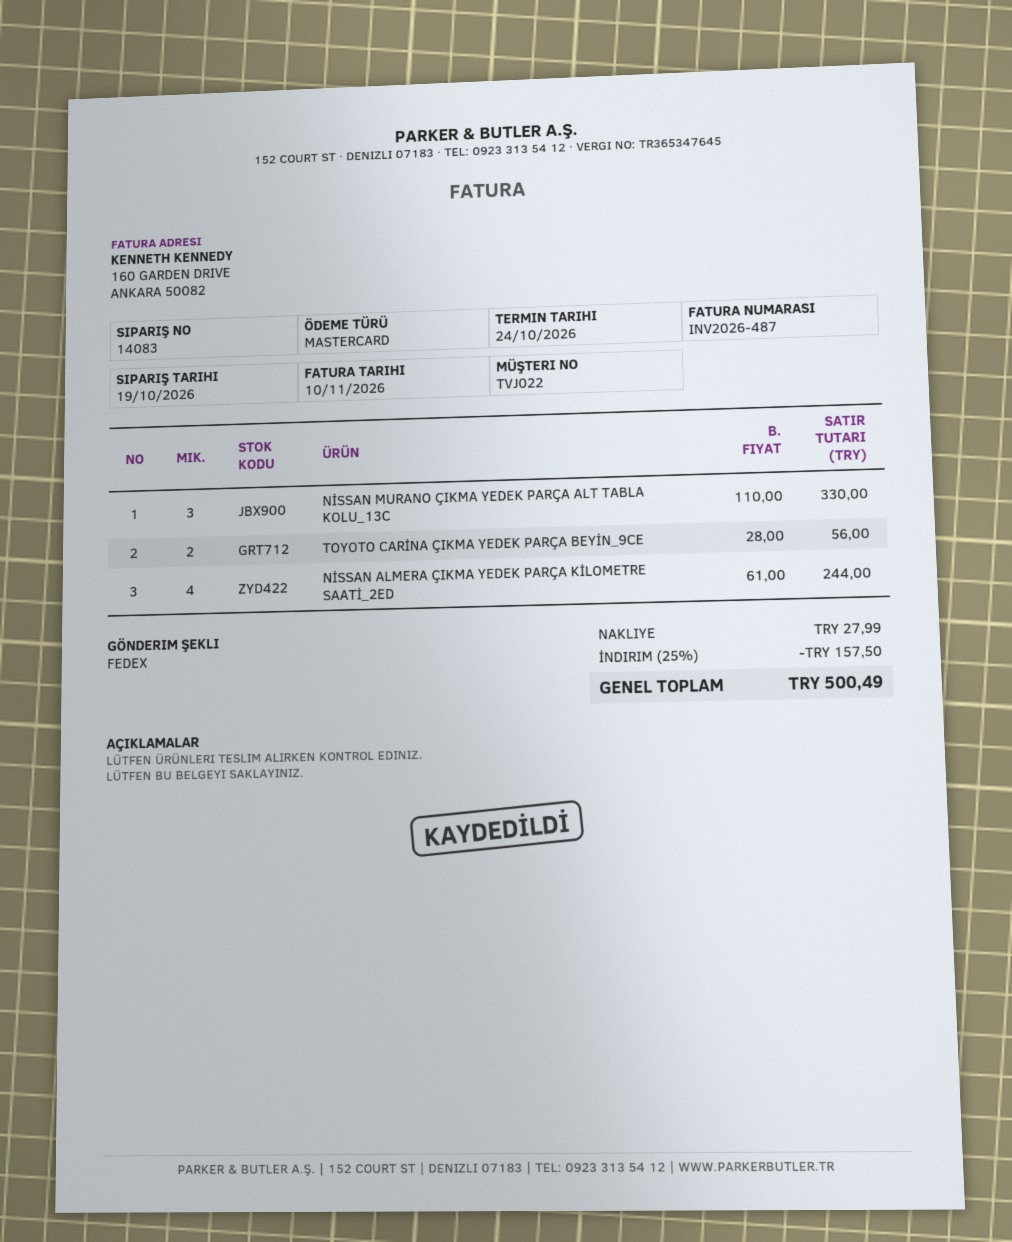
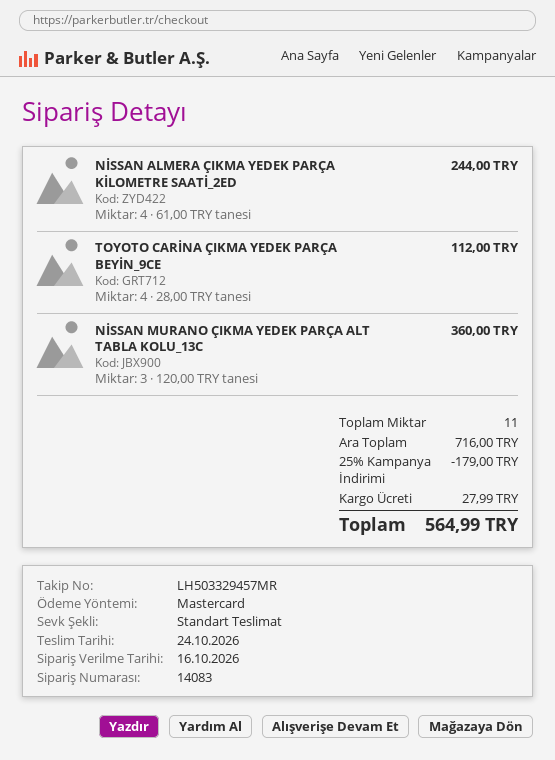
order date: 2026-10-19 -> 2026-10-16
shipping method: FedEx -> standard
NİSSAN MURANO ÇIKMA YEDEK PARÇA ALT TABLA KOLU_13C: 3 x 110.00 = 330.00 -> 3 x 120.00 = 360.00
TOYOTO CARİNA ÇIKMA YEDEK PARÇA BEYİN_9CE: 2 x 28.00 = 56.00 -> 4 x 28.00 = 112.00
discount: 25% = 157.50 -> 25% = 179.00
total: 500.49 -> 564.99

